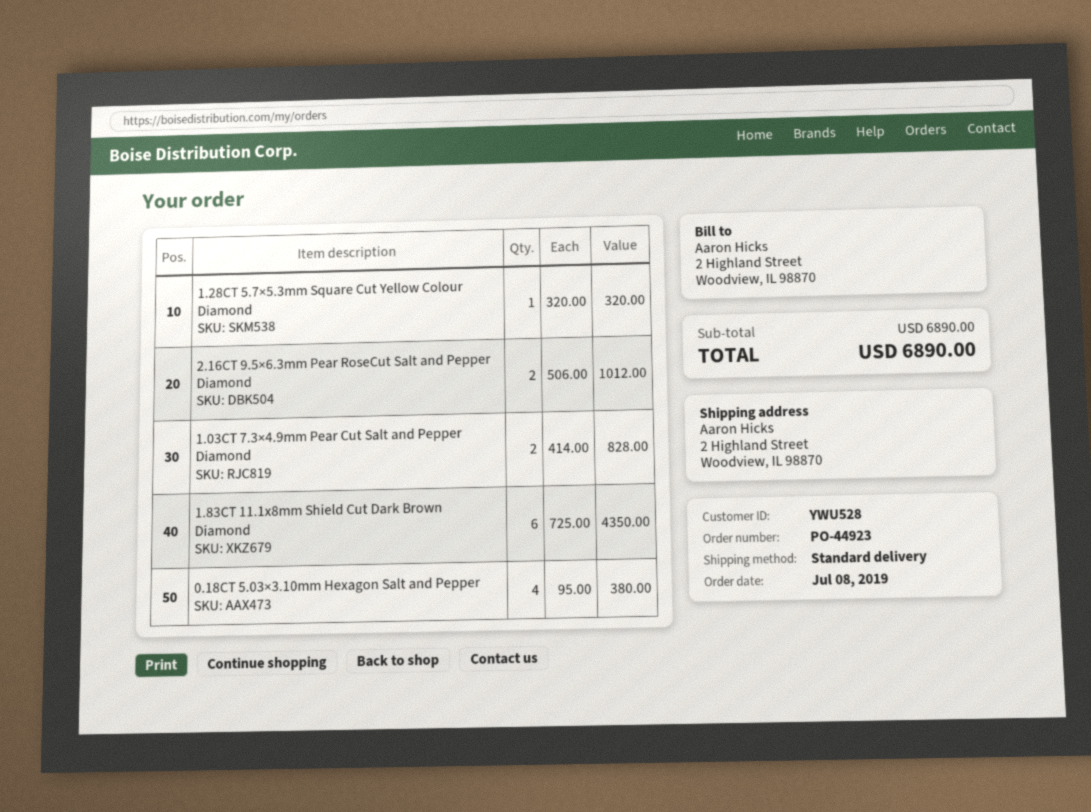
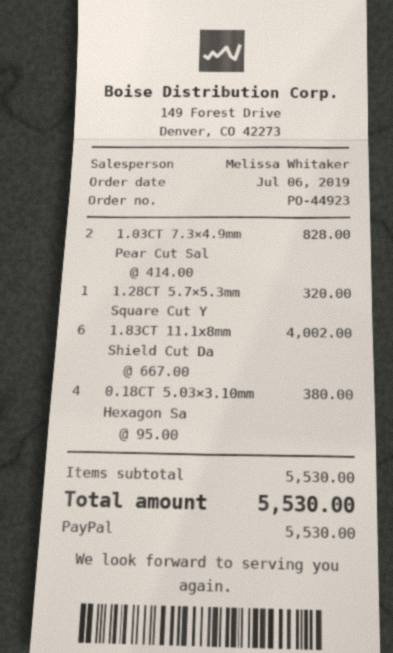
order date: 2019-07-08 -> 2019-07-06
2.16CT 9.5×6.3mm Pear RoseCut Salt and Pepper Diamond: 2 x 506.00 = 1012.00 -> none
1.83CT 11.1x8mm Shield Cut Dark Brown Diamond: 6 x 725.00 = 4350.00 -> 6 x 667.00 = 4002.00
subtotal: 6890.00 -> 5530.00
total: 6890.00 -> 5530.00

